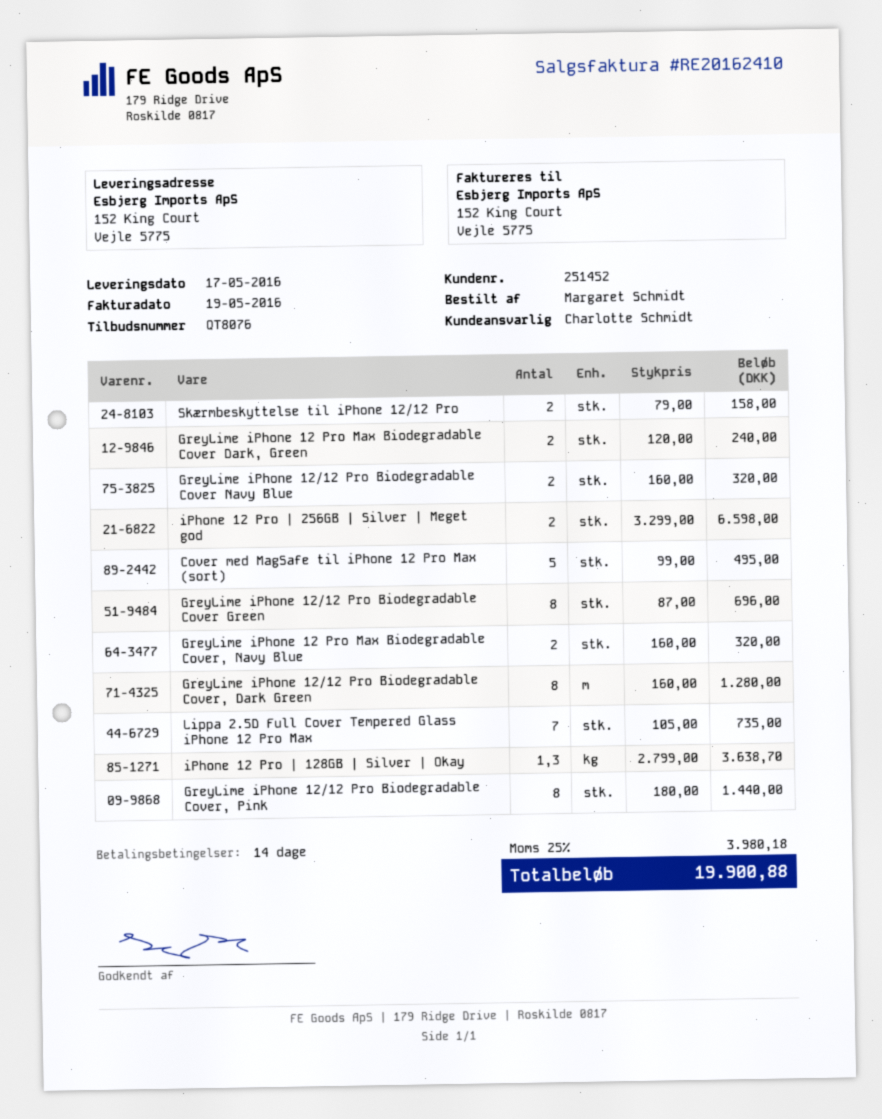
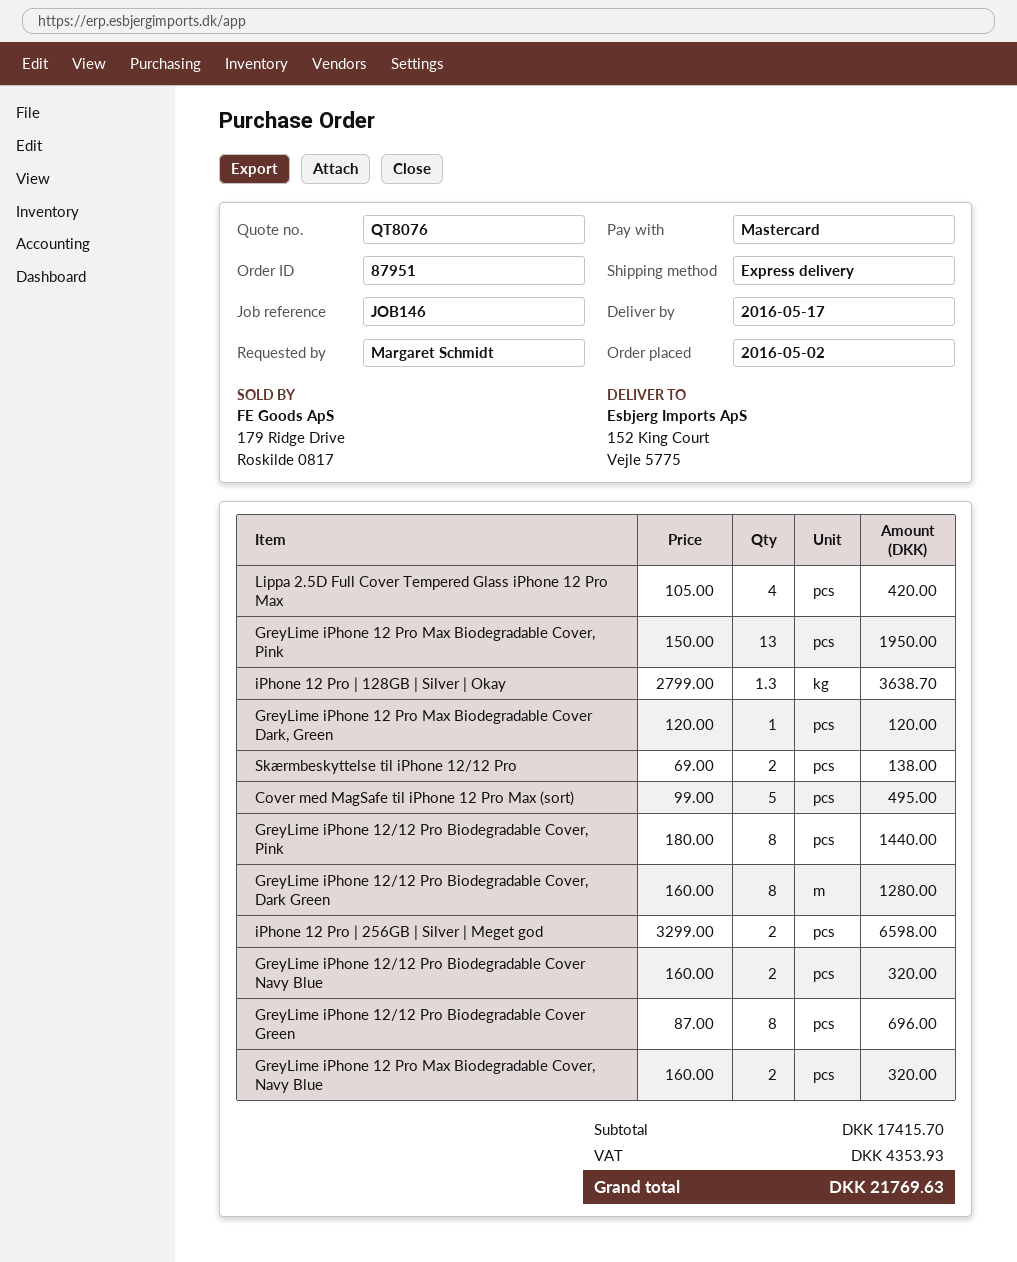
Skærmbeskyttelse til iPhone 12/12 Pro: 2 x 79.00 = 158.00 -> 2 x 69.00 = 138.00
GreyLime iPhone 12 Pro Max Biodegradable Cover Dark, Green: 2 x 120.00 = 240.00 -> 1 x 120.00 = 120.00
Lippa 2.5D Full Cover Tempered Glass iPhone 12 Pro Max: 7 x 105.00 = 735.00 -> 4 x 105.00 = 420.00
GreyLime iPhone 12 Pro Max Biodegradable Cover, Pink: none -> 13 x 150.00 = 1950.00
tax: 3980.18 -> 4353.93
total: 19900.88 -> 21769.63

